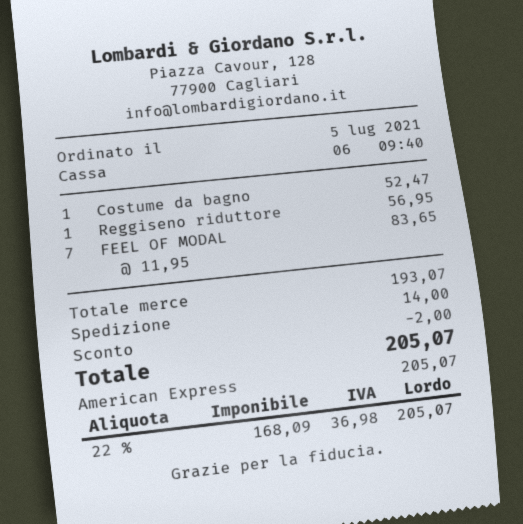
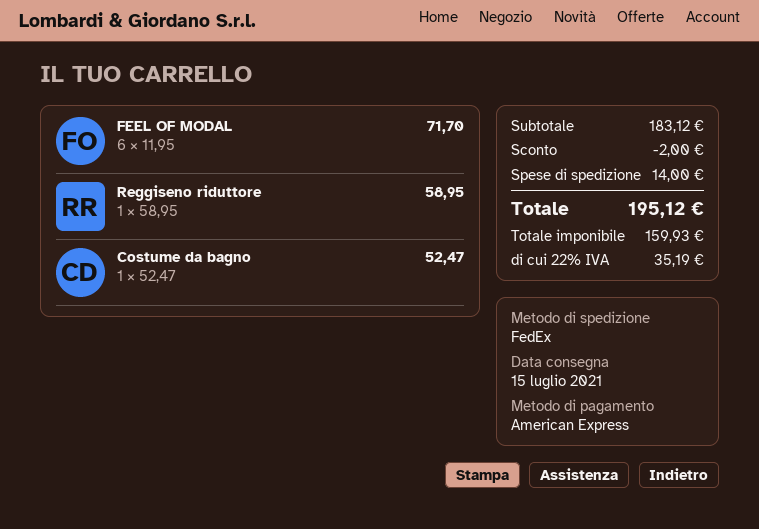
Reggiseno riduttore: 1 x 56.95 = 56.95 -> 1 x 58.95 = 58.95
FEEL OF MODAL: 7 x 11.95 = 83.65 -> 6 x 11.95 = 71.70
subtotal: 193.07 -> 183.12
net: 168.09 -> 159.93
tax: 22% = 36.98 -> 22% = 35.19
total: 205.07 -> 195.12

